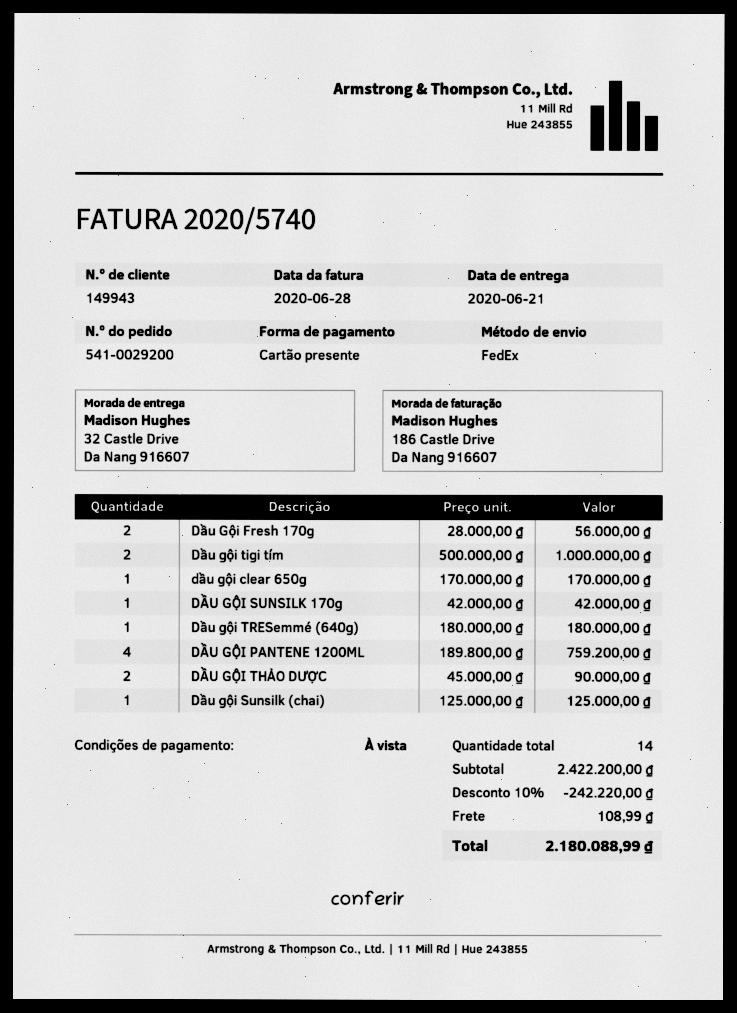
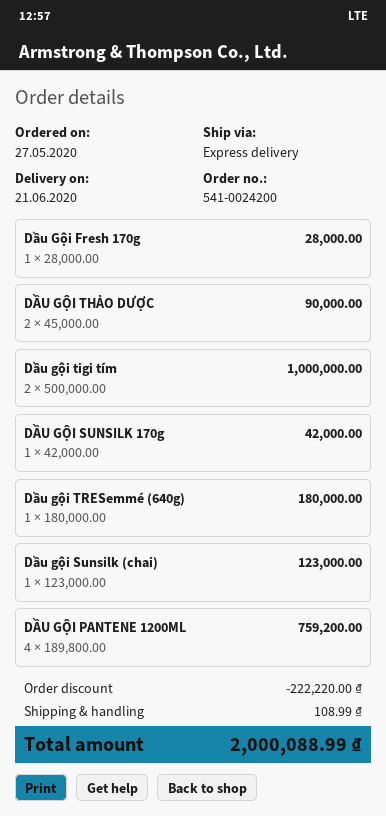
order number: 541-0029200 -> 541-0024200
shipping method: FedEx -> express
Dầu Gội Fresh 170g: 2 x 28000.00 = 56000.00 -> 1 x 28000.00 = 28000.00
dầu gội clear 650g: 1 x 170000.00 = 170000.00 -> none
Dầu gội Sunsilk (chai): 1 x 125000.00 = 125000.00 -> 1 x 123000.00 = 123000.00
discount: 242220.00 -> 222220.00
total: 2180088.99 -> 2000088.99

